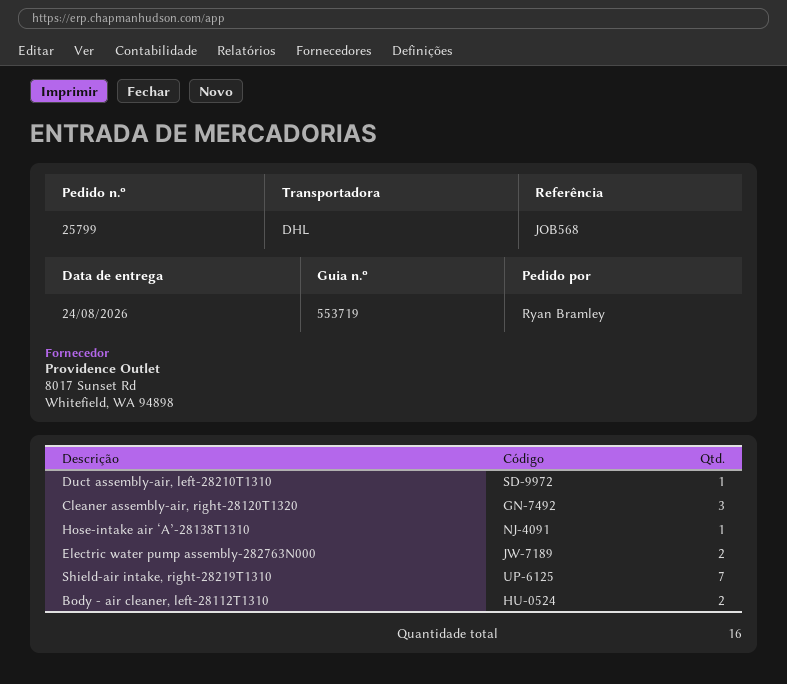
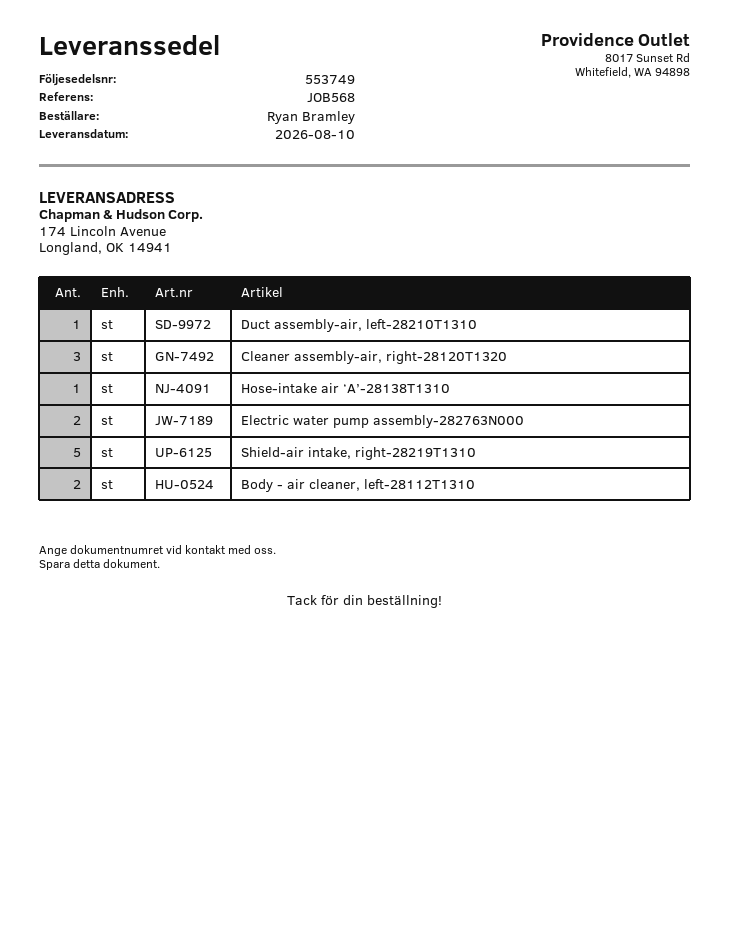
delivery note number: 553719 -> 553749
delivery date: 2026-08-24 -> 2026-08-10
Shield-air intake, right-28219T1310: 7 -> 5

